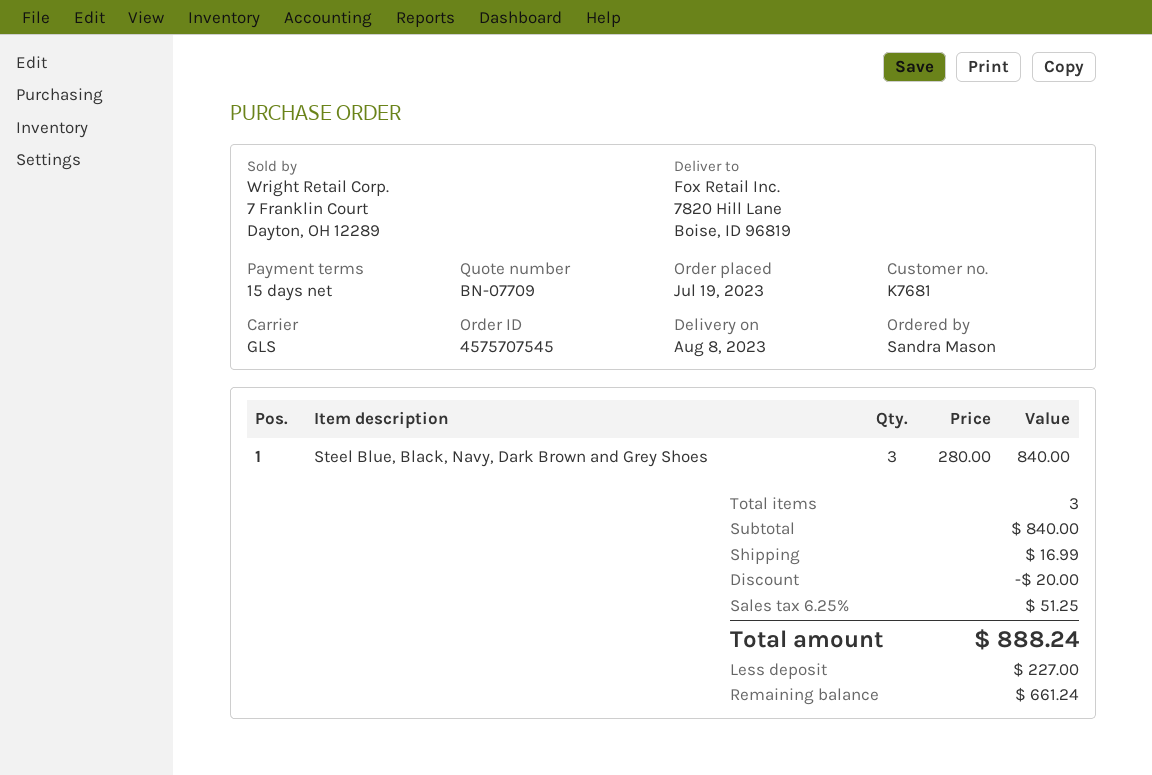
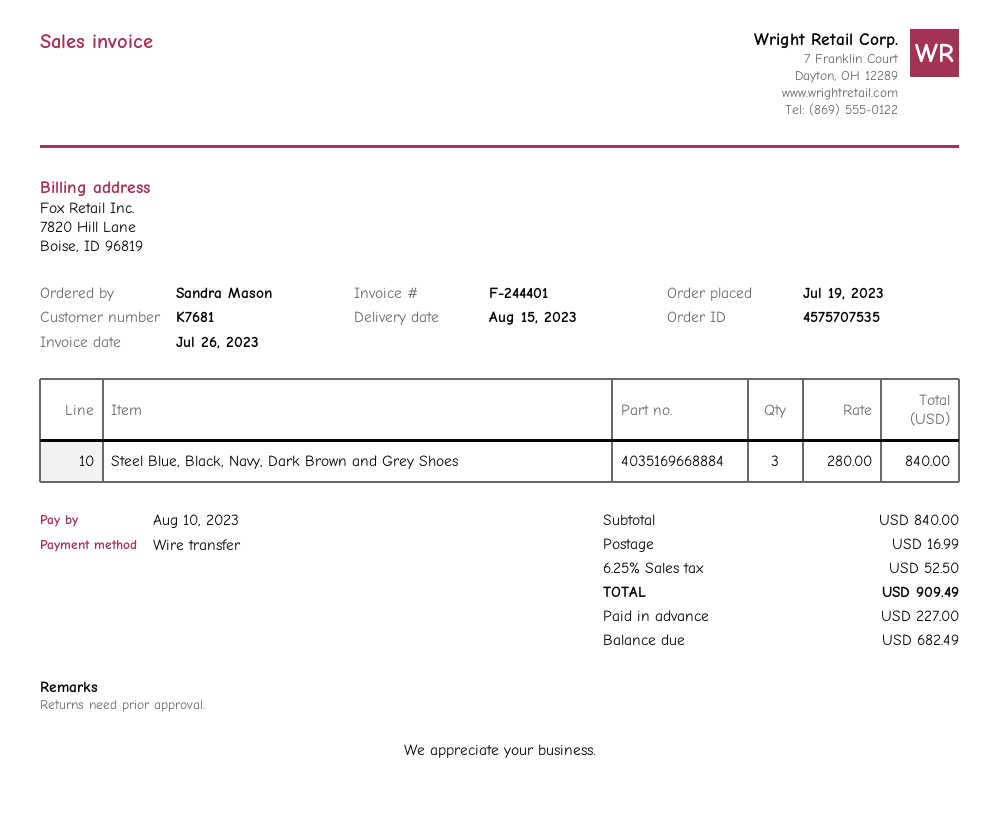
order number: 4575707545 -> 4575707535
delivery date: 2023-08-08 -> 2023-08-15
discount: 20.00 -> none
tax: 6.25% = 51.25 -> 6.25% = 52.50
total: 888.24 -> 909.49
balance: 661.24 -> 682.49

